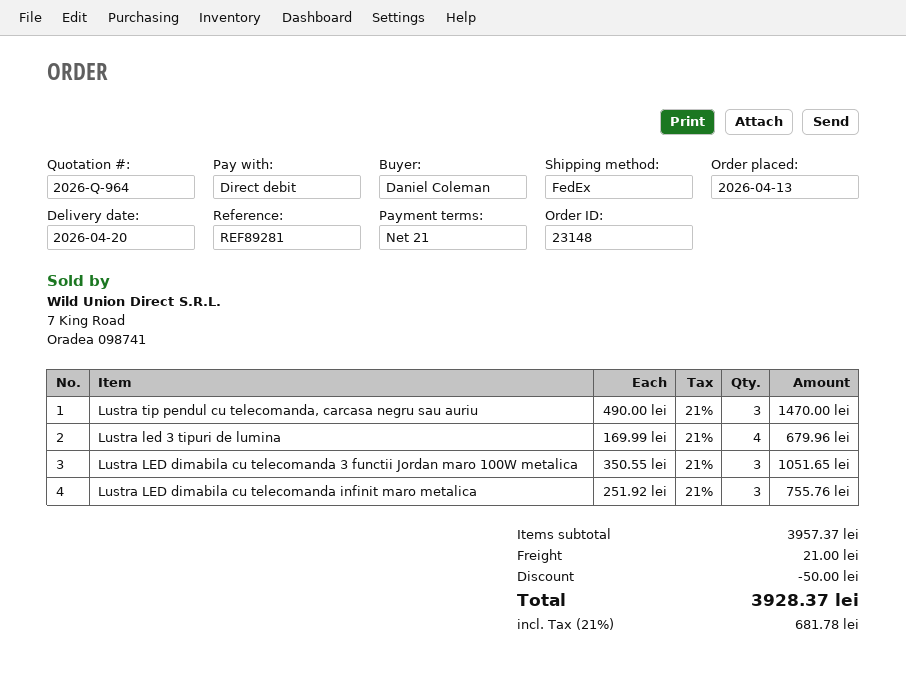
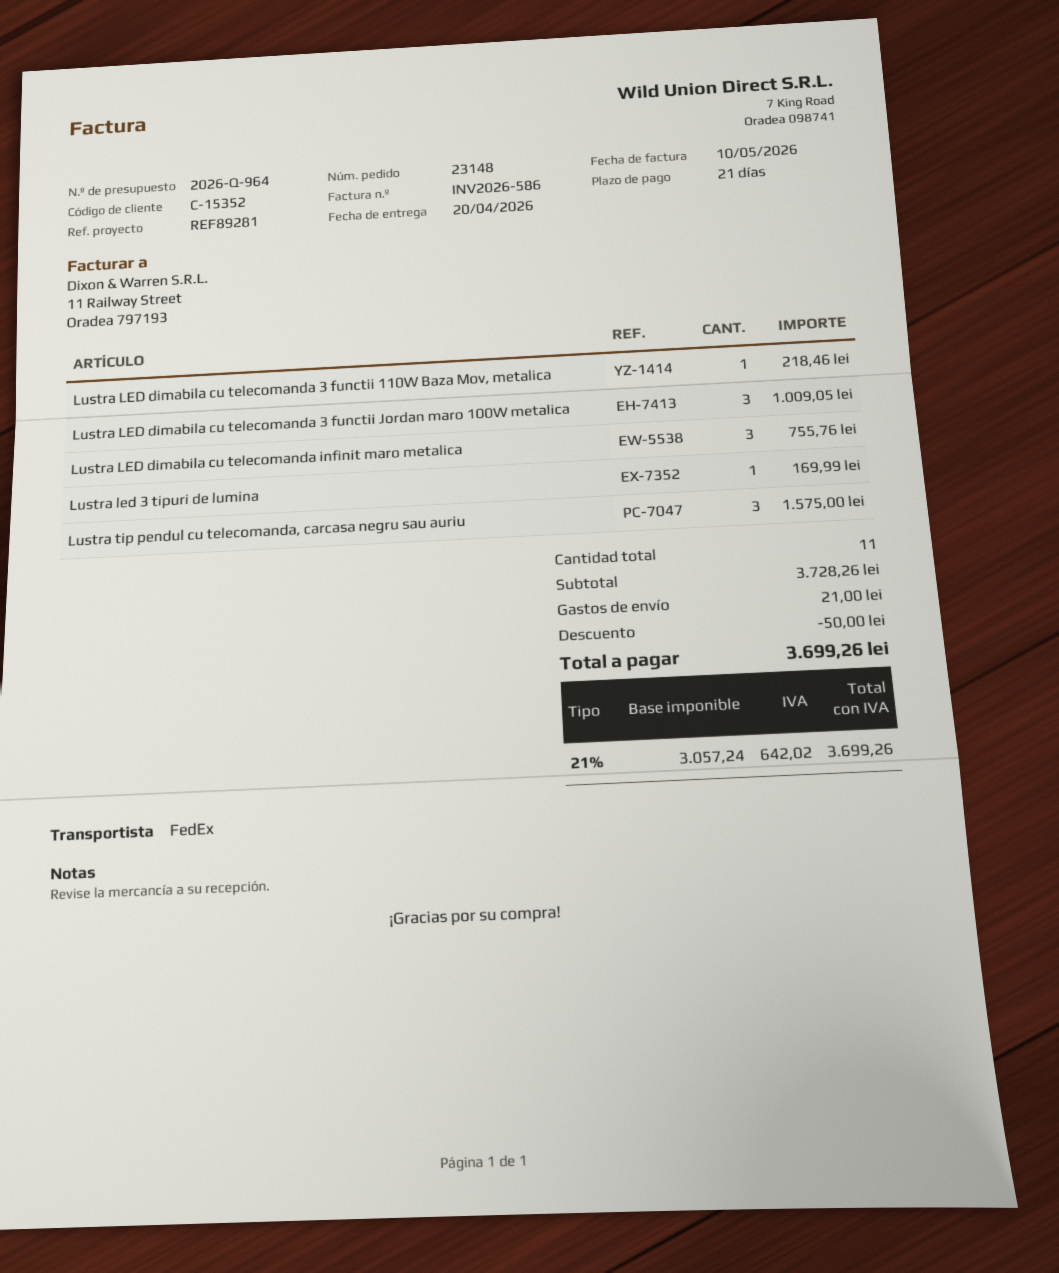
Lustra tip pendul cu telecomanda, carcasa negru sau auriu: 3 for 1470.00 -> 3 for 1575.00
Lustra led 3 tipuri de lumina: 4 for 679.96 -> 1 for 169.99
Lustra LED dimabila cu telecomanda 3 functii Jordan maro 100W metalica: 3 for 1051.65 -> 3 for 1009.05
Lustra LED dimabila cu telecomanda 3 functii 110W Baza Mov, metalica: none -> 1 for 218.46
subtotal: 3957.37 -> 3728.26
tax: 21% = 681.78 -> 21% = 642.02
total: 3928.37 -> 3699.26

